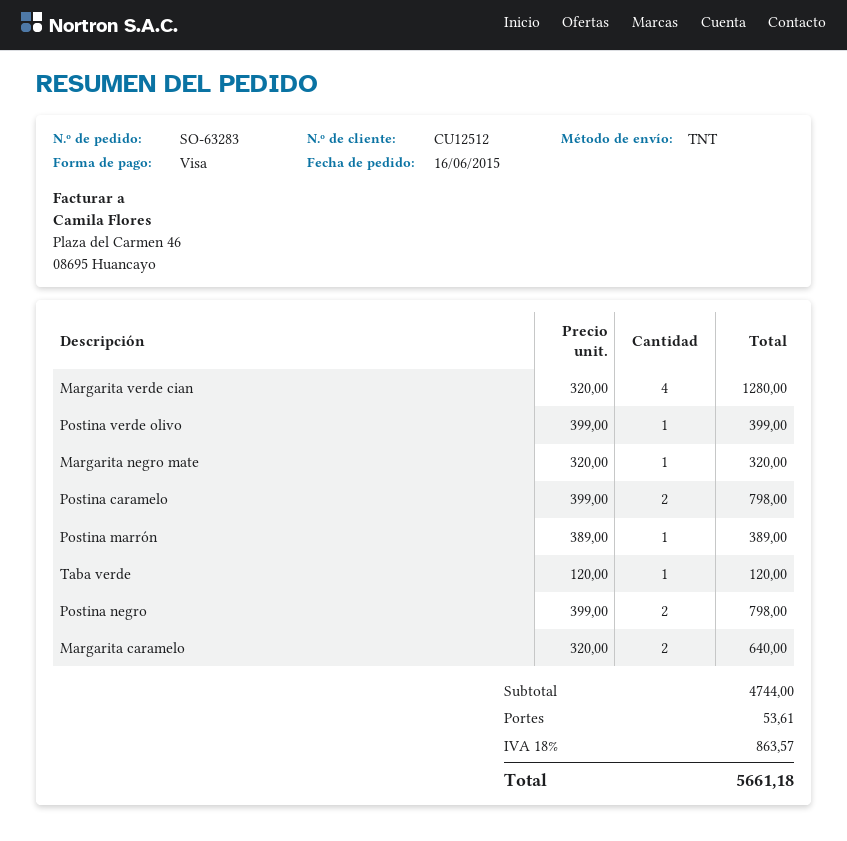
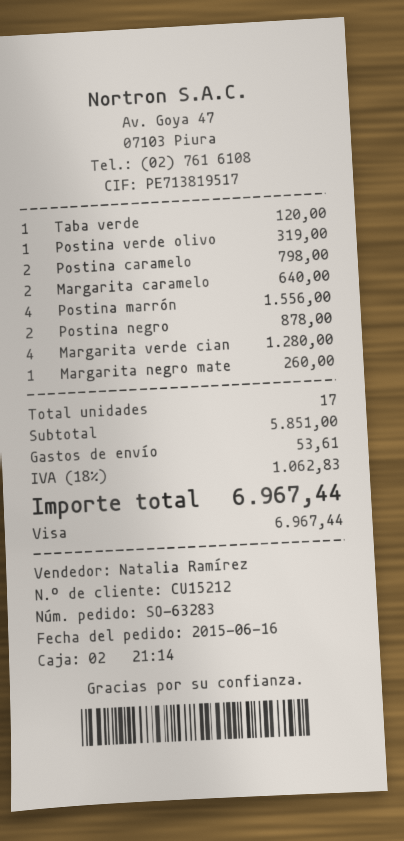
customer number: CU12512 -> CU15212
Postina verde olivo: 1 for 399.00 -> 1 for 319.00
Margarita negro mate: 1 for 320.00 -> 1 for 260.00
Postina marrón: 1 for 389.00 -> 4 for 1556.00
Postina negro: 2 for 798.00 -> 2 for 878.00
subtotal: 4744.00 -> 5851.00
tax: 18% = 863.57 -> 18% = 1062.83
total: 5661.18 -> 6967.44

